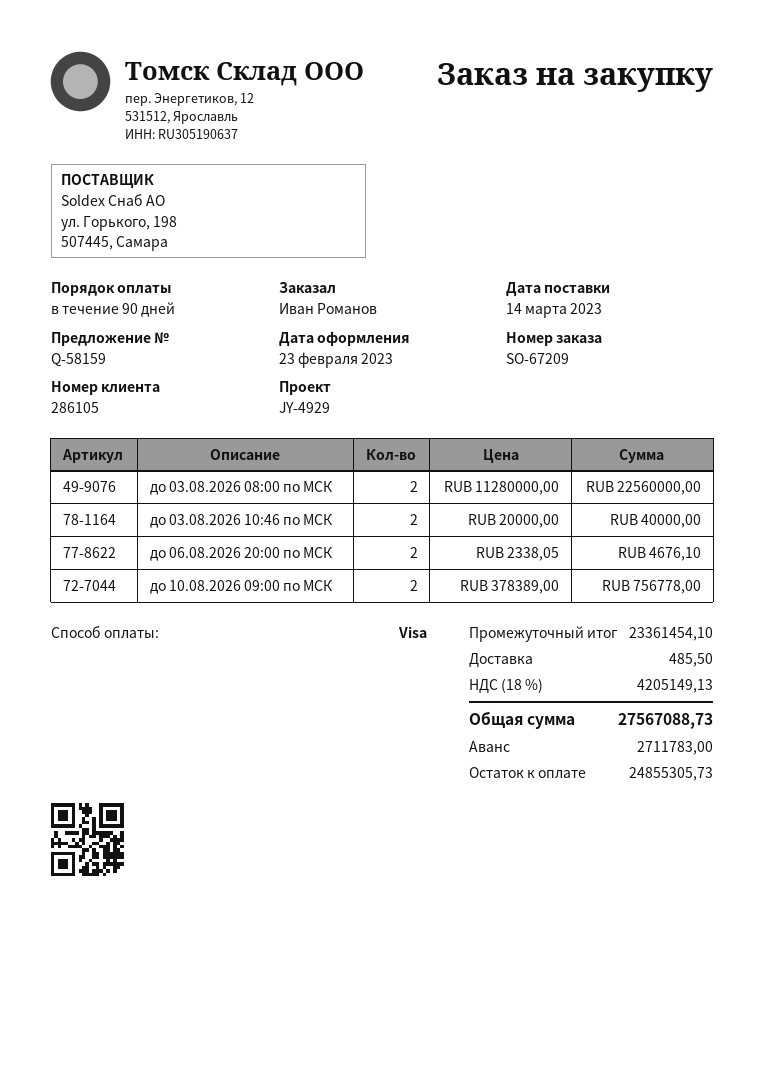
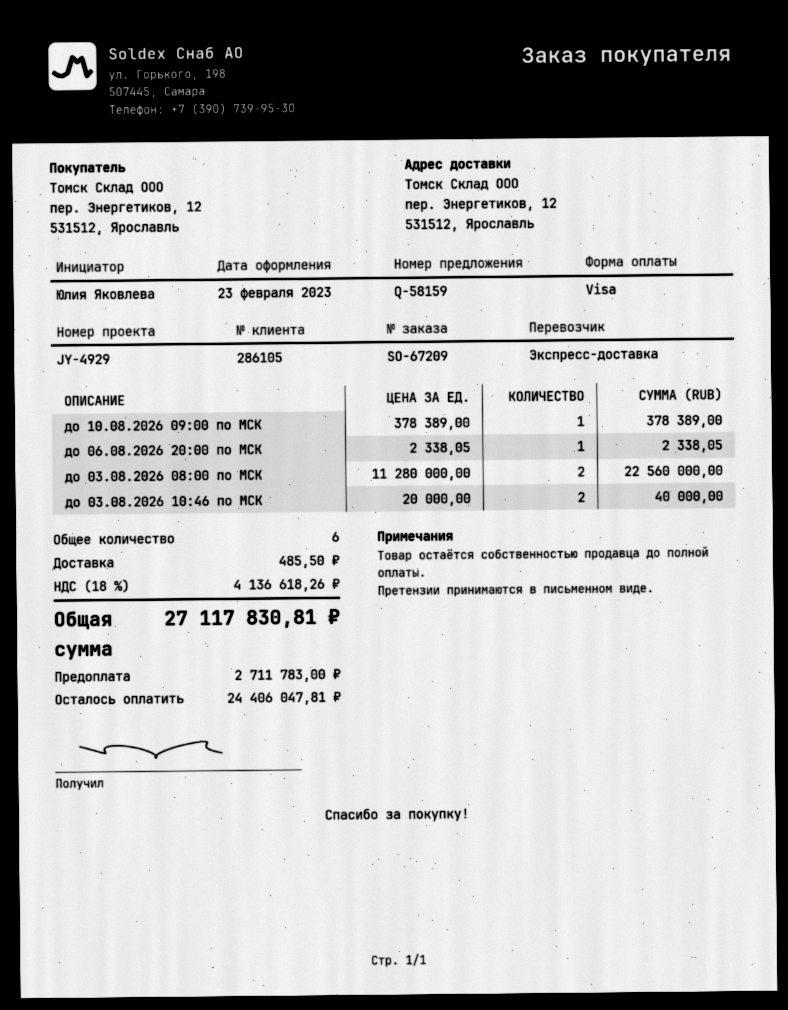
ordered by: Иван Романов -> Юлия Яковлева
до 06.08.2026 20:00 по МСК: 2 x 2338.05 = 4676.10 -> 1 x 2338.05 = 2338.05
до 10.08.2026 09:00 по МСК: 2 x 378389.00 = 756778.00 -> 1 x 378389.00 = 378389.00
tax: 18% = 4205149.13 -> 18% = 4136618.26
total: 27567088.73 -> 27117830.81
balance: 24855305.73 -> 24406047.81

